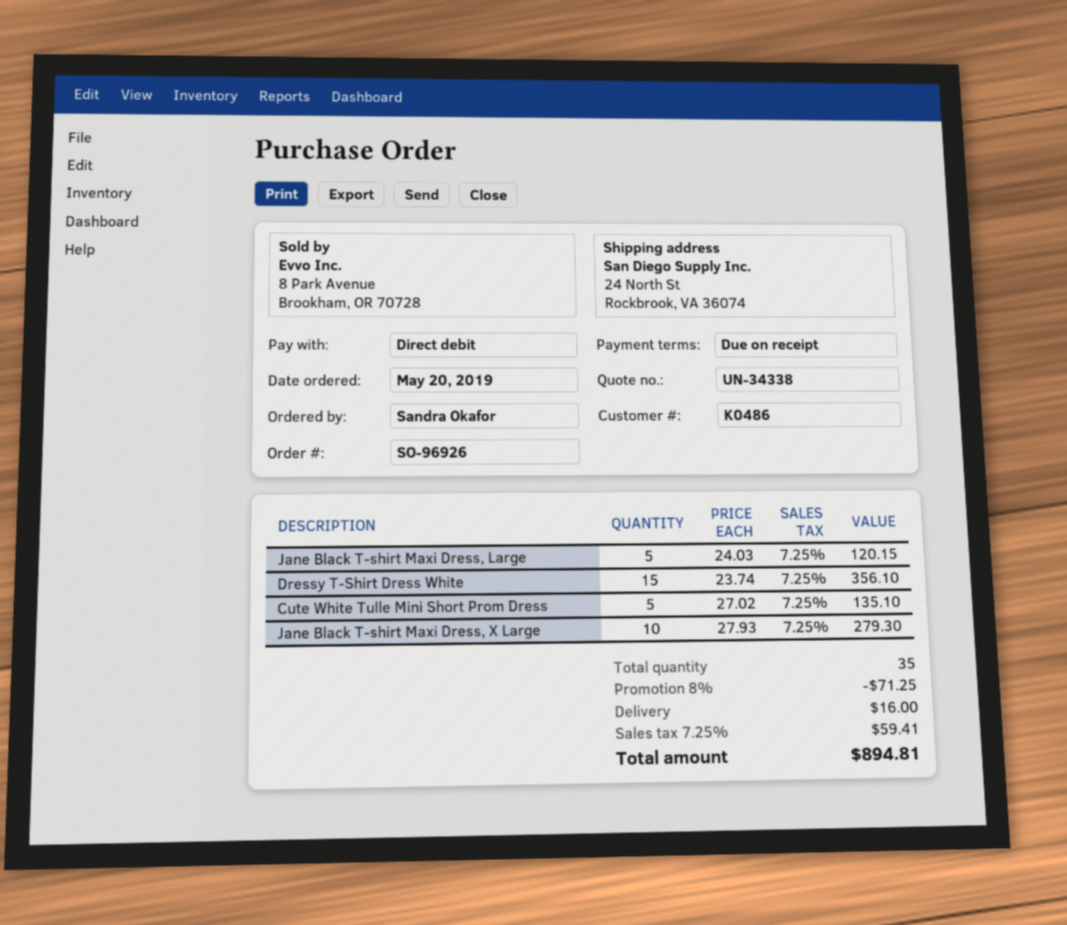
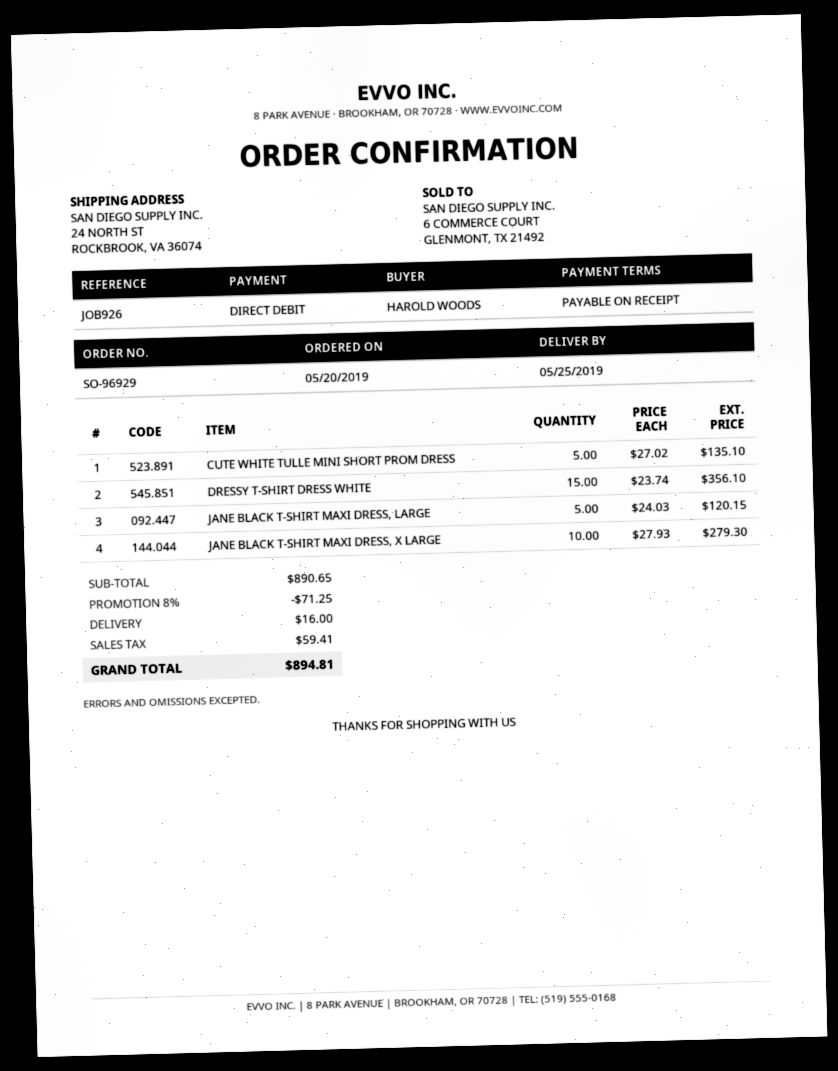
order number: SO-96926 -> SO-96929
ordered by: Sandra Okafor -> HAROLD WOODS

